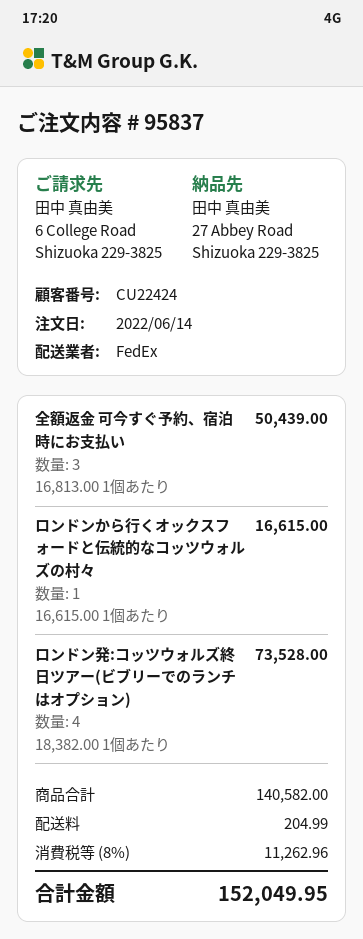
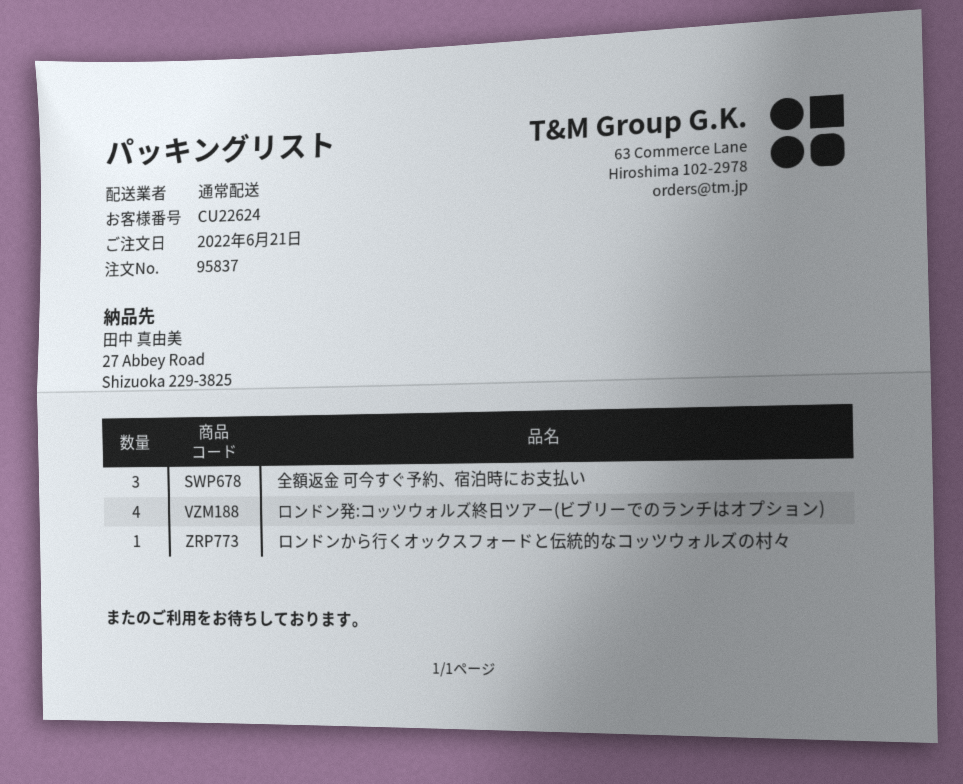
order date: 2022-06-14 -> 2022-06-21
customer number: CU22424 -> CU22624
shipping method: FedEx -> standard

